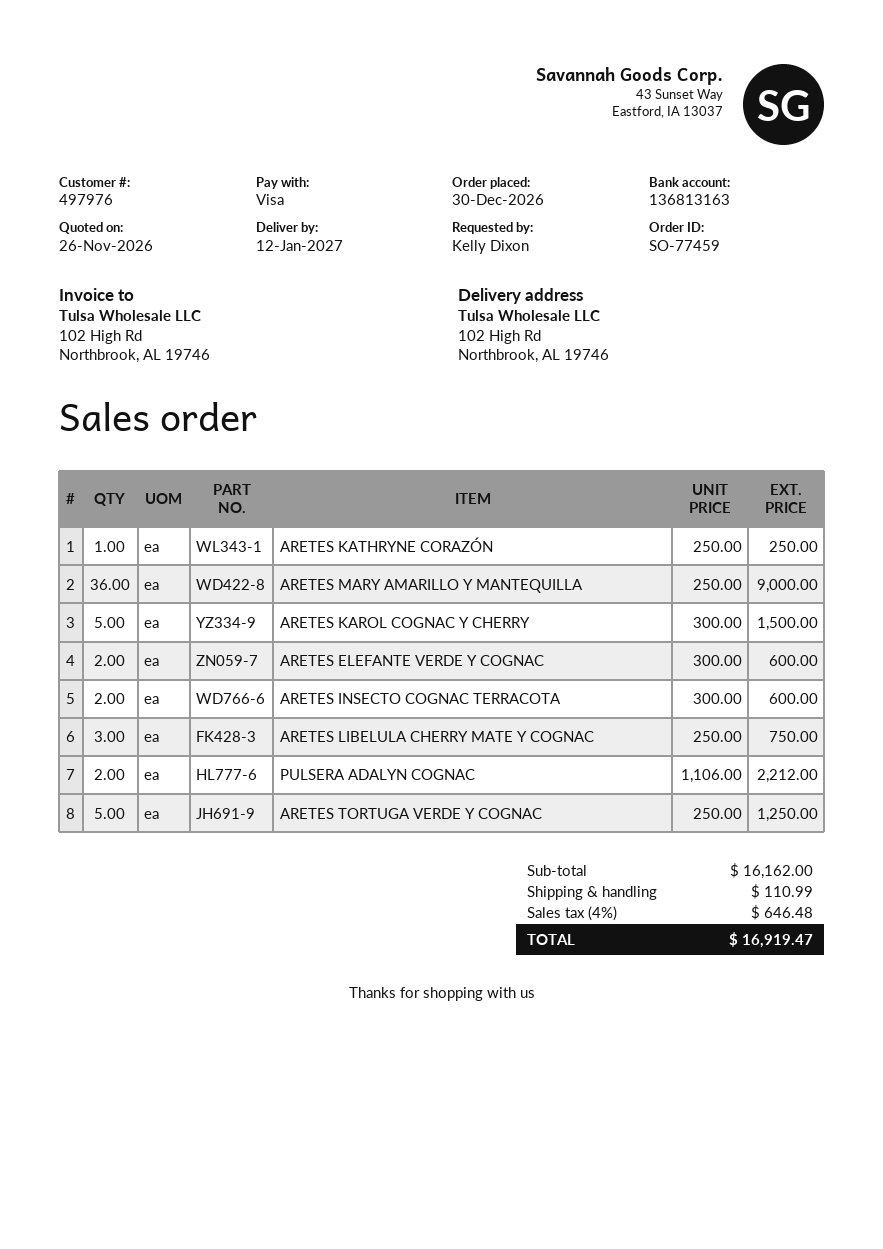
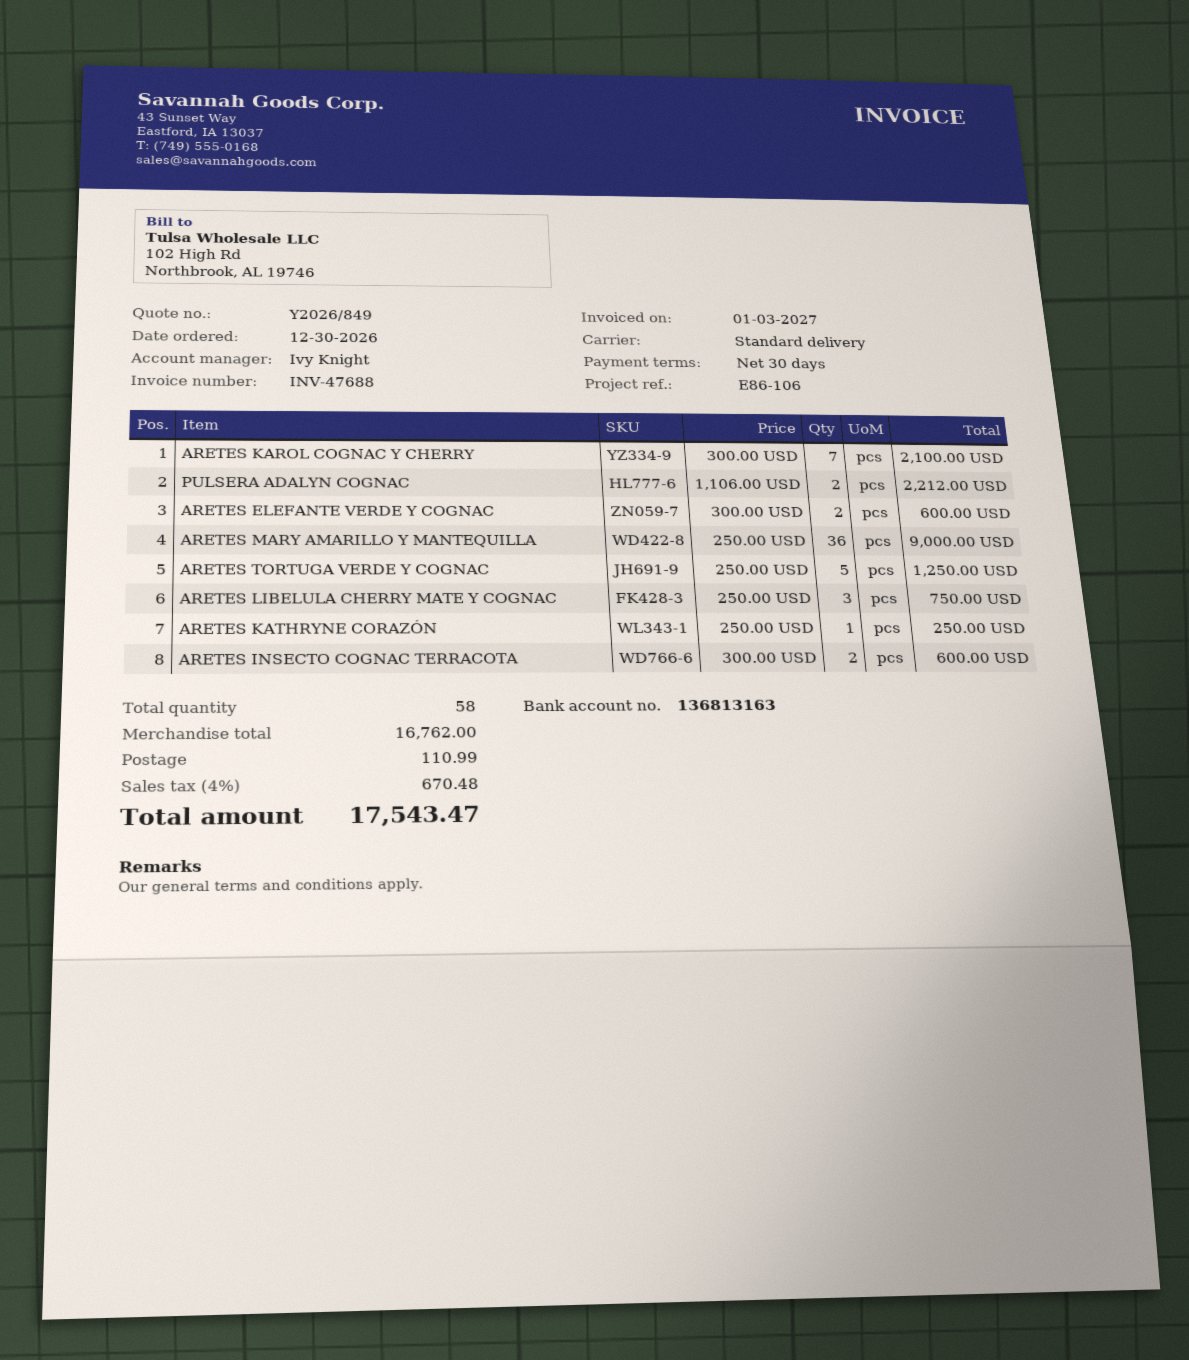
ARETES KAROL COGNAC Y CHERRY: 5 x 300.00 = 1500.00 -> 7 x 300.00 = 2100.00
subtotal: 16162.00 -> 16762.00
tax: 4% = 646.48 -> 4% = 670.48
total: 16919.47 -> 17543.47

